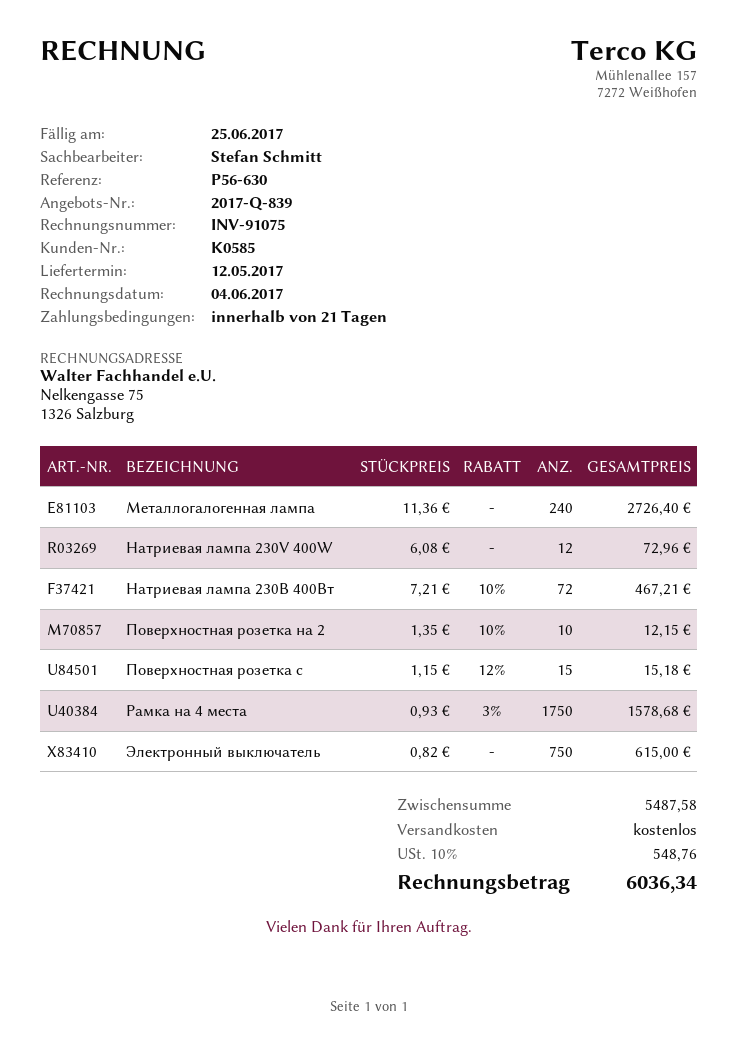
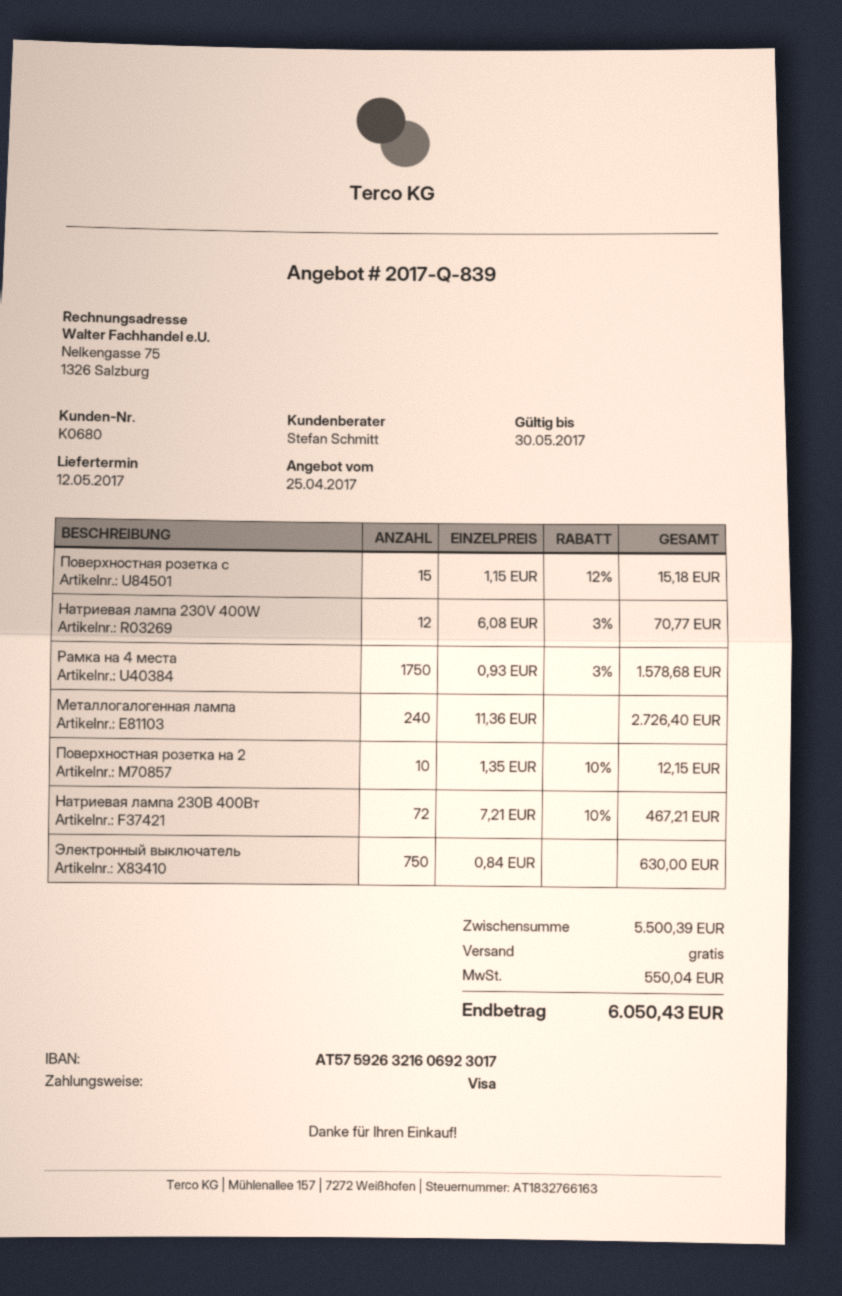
customer number: K0585 -> K0680
Натриевая лампа 230V 400W: 12 x 6.08 = 72.96 -> 12 x 6.08 - 3% = 70.77
Электронный выключатель: 750 x 0.82 = 615.00 -> 750 x 0.84 = 630.00
subtotal: 5487.58 -> 5500.39
tax: 548.76 -> 550.04
total: 6036.34 -> 6050.43

